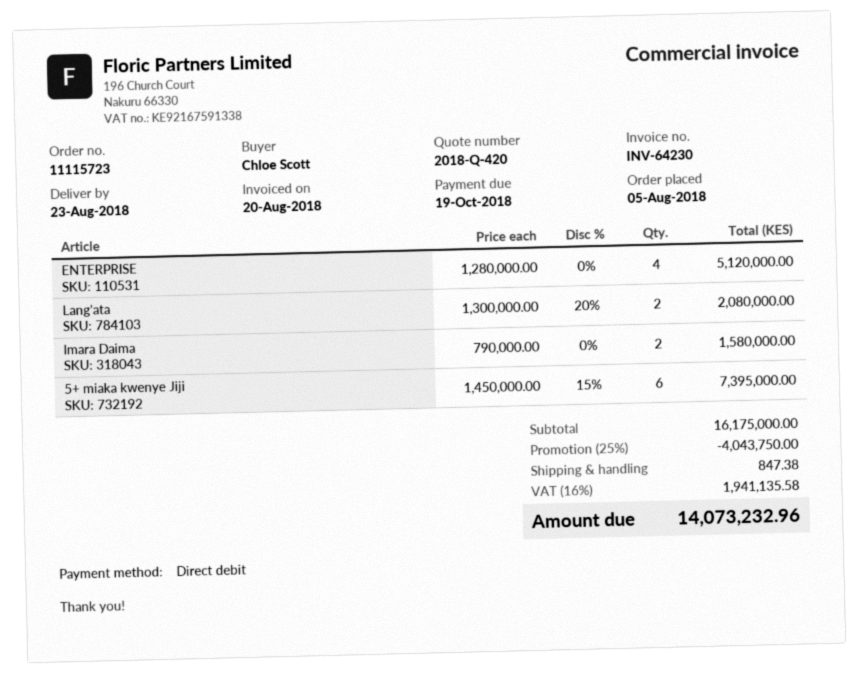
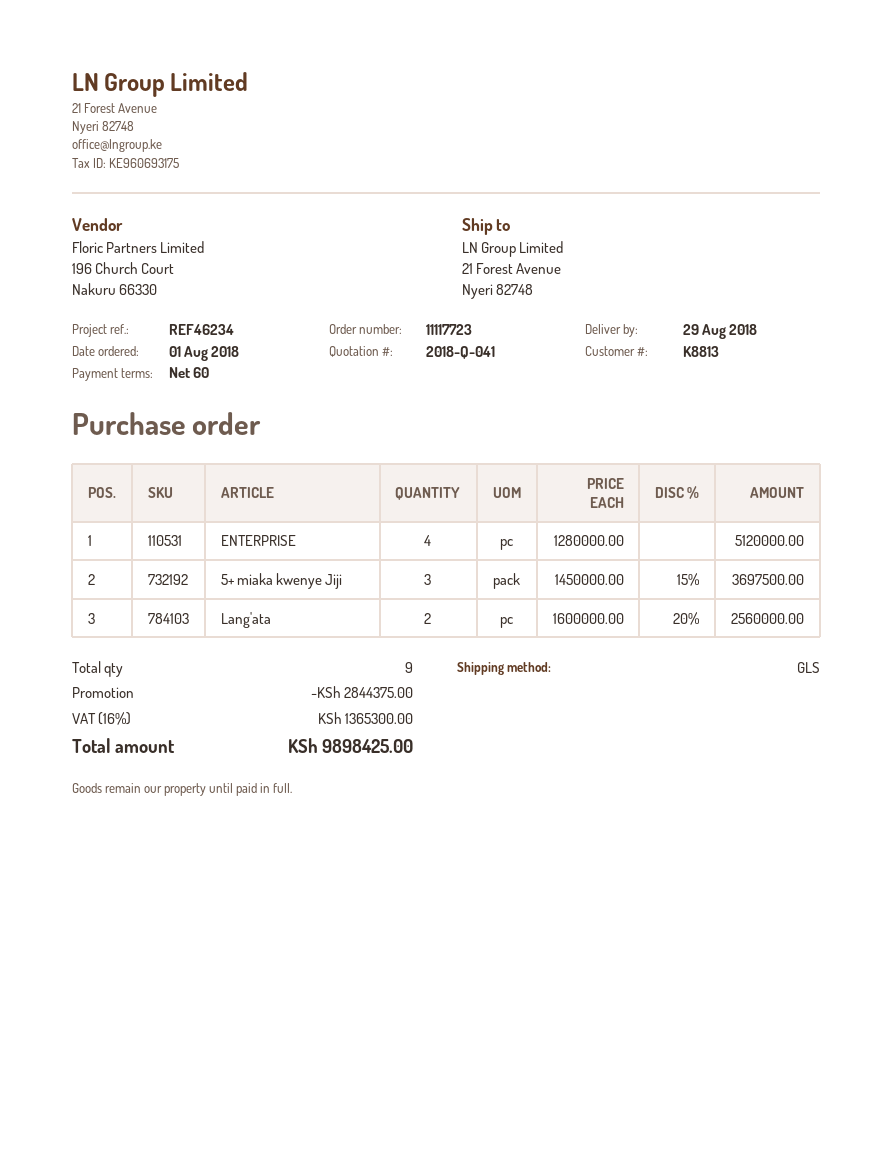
quote number: 2018-Q-420 -> 2018-Q-041
order number: 11115723 -> 11117723
order date: 2018-08-05 -> 2018-08-01
delivery date: 2018-08-23 -> 2018-08-29
Lang'ata: 2 x 1300000.00 - 20% = 2080000.00 -> 2 x 1600000.00 - 20% = 2560000.00
Imara Daima: 2 x 790000.00 = 1580000.00 -> none
5+ miaka kwenye Jiji: 6 x 1450000.00 - 15% = 7395000.00 -> 3 x 1450000.00 - 15% = 3697500.00
discount: 4043750.00 -> 2844375.00
shipping: 847.38 -> none
tax: 16% = 1941135.58 -> 16% = 1365300.00
total: 14073232.96 -> 9898425.00

